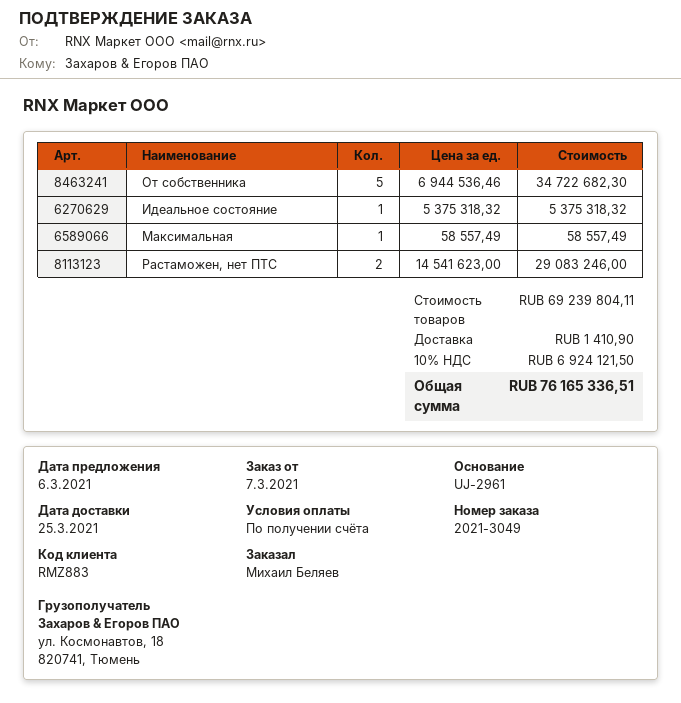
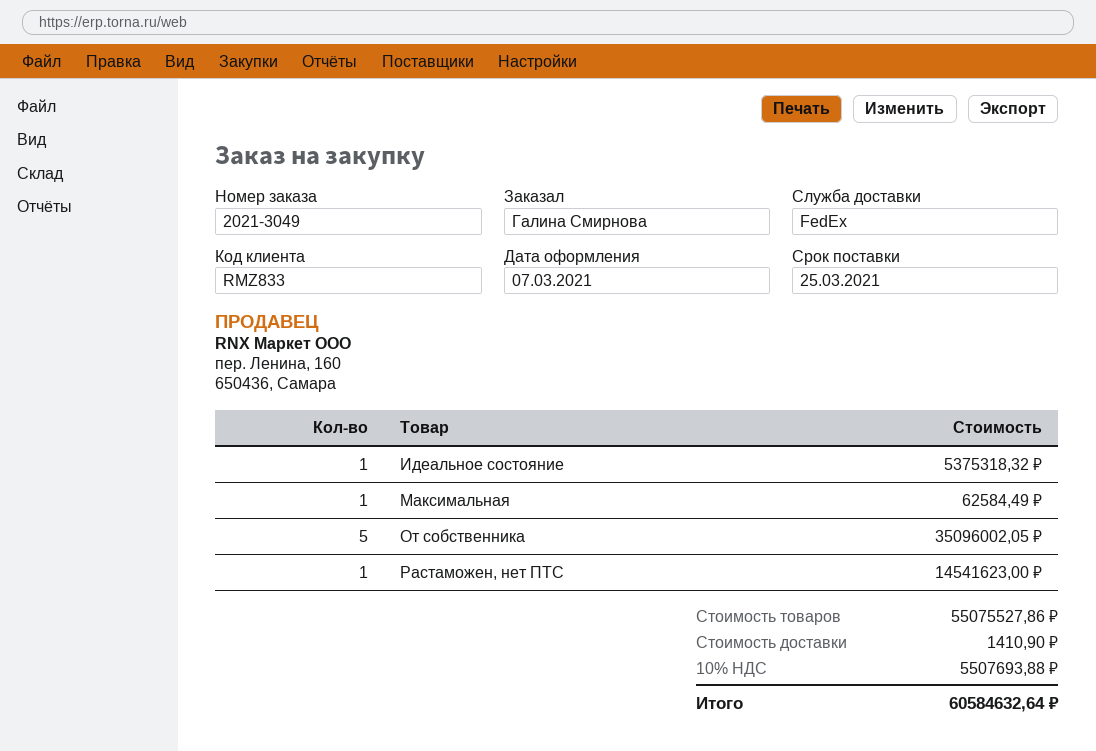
customer number: RMZ883 -> RMZ833
ordered by: Михаил Беляев -> Галина Смирнова
От собственника: 5 for 34722682.30 -> 5 for 35096002.05
Максимальная: 1 for 58557.49 -> 1 for 62584.49
Растаможен, нет ПТС: 2 for 29083246.00 -> 1 for 14541623.00
subtotal: 69239804.11 -> 55075527.86
tax: 10% = 6924121.50 -> 10% = 5507693.88
total: 76165336.51 -> 60584632.64

